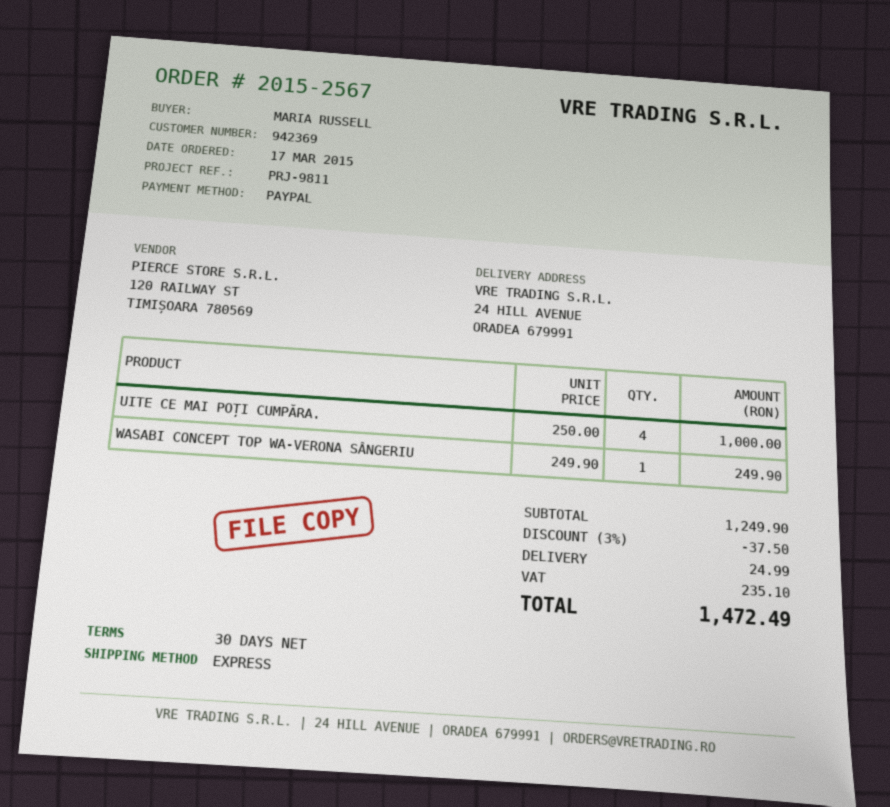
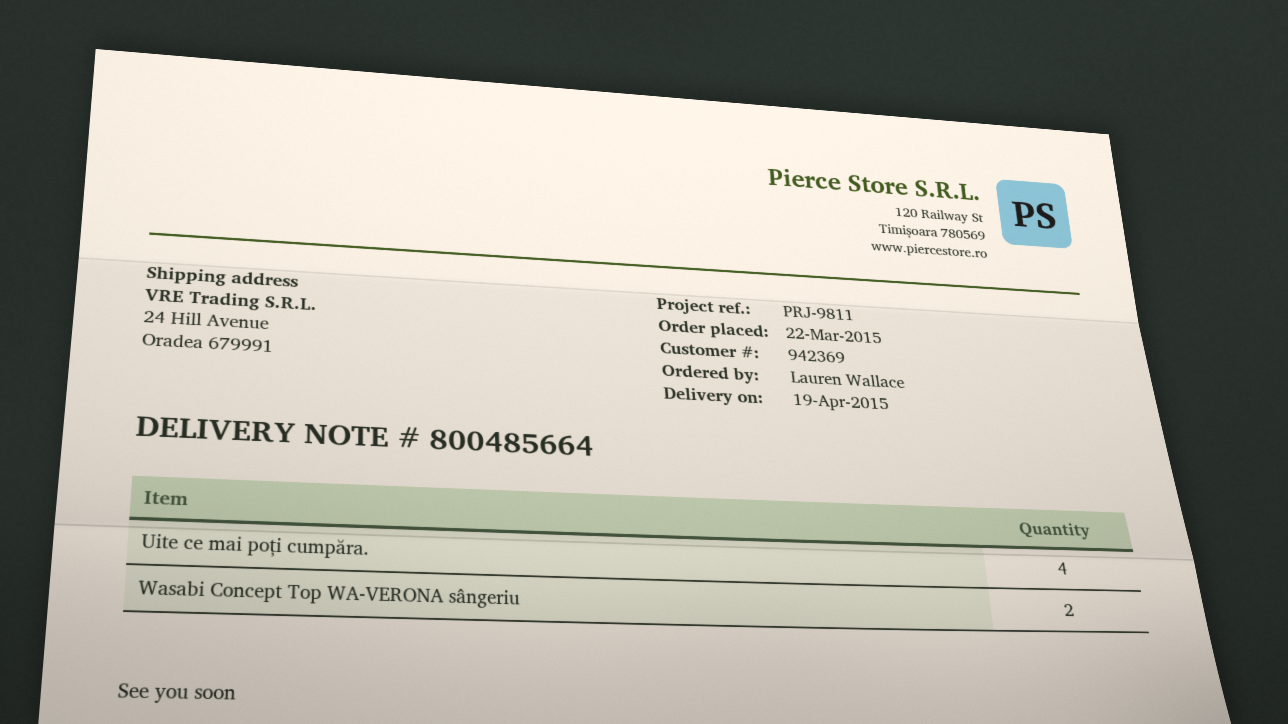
order date: 2015-03-17 -> 2015-03-22
ordered by: MARIA RUSSELL -> Lauren Wallace
WASABI CONCEPT TOP WA-VERONA SÂNGERIU: 1 -> 2

